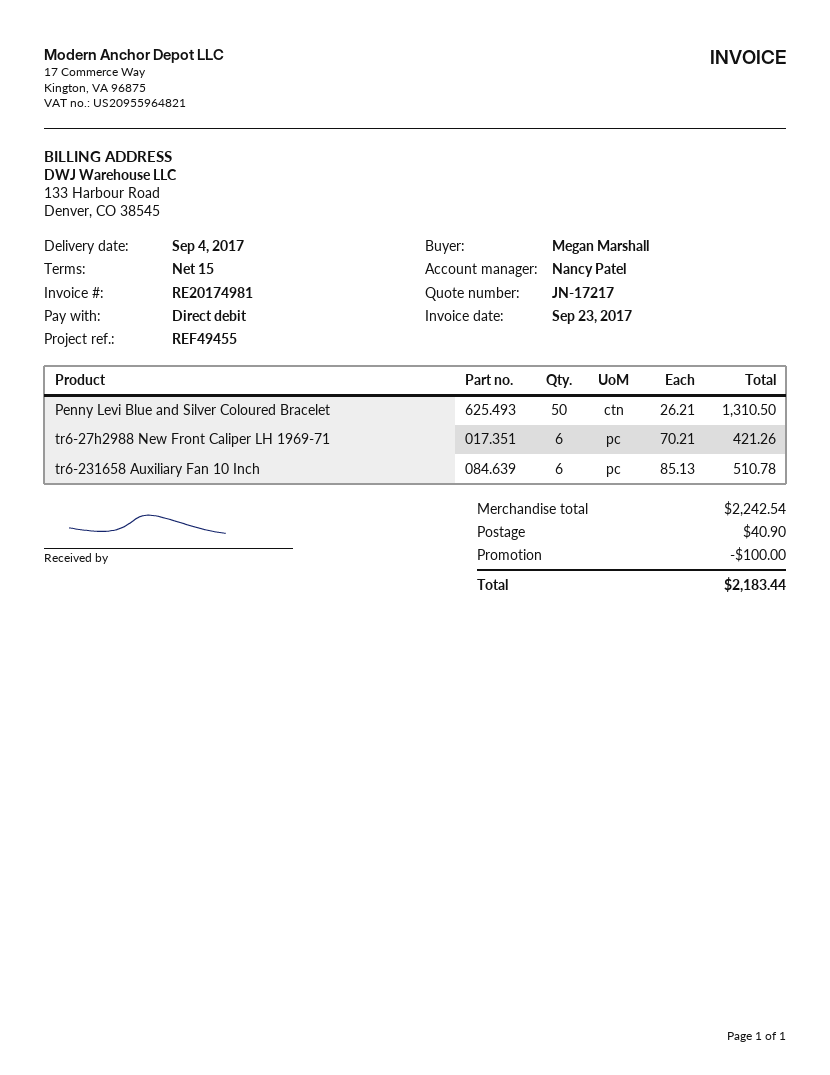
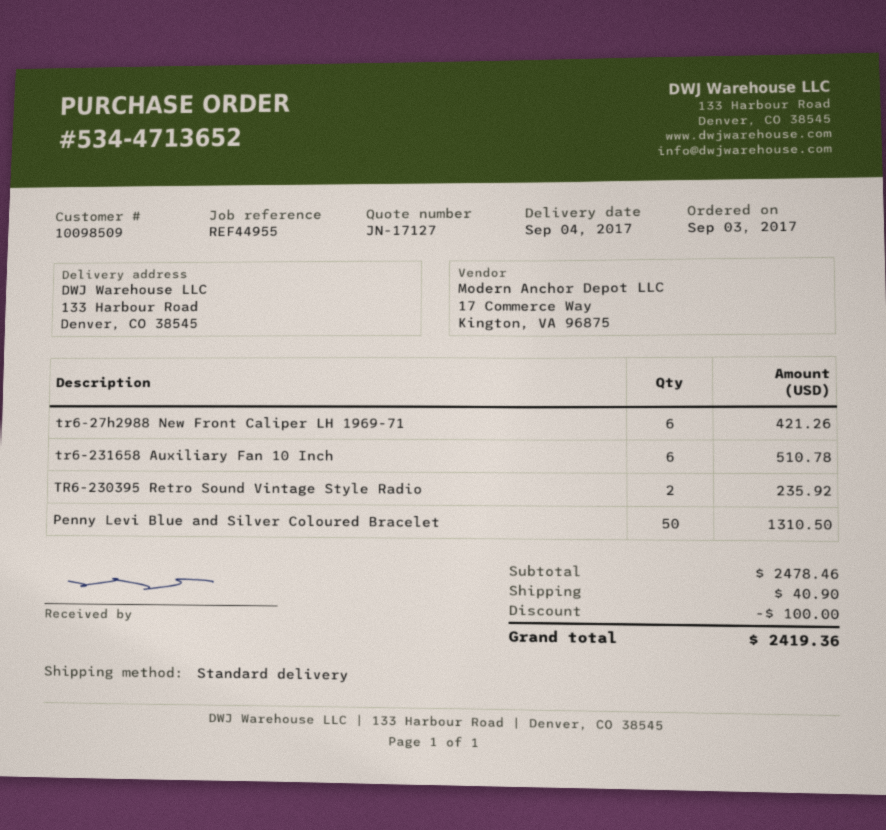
quote number: JN-17217 -> JN-17127
reference: REF49455 -> REF44955
TR6-230395 Retro Sound Vintage Style Radio: none -> 2 for 235.92
subtotal: 2242.54 -> 2478.46
total: 2183.44 -> 2419.36

